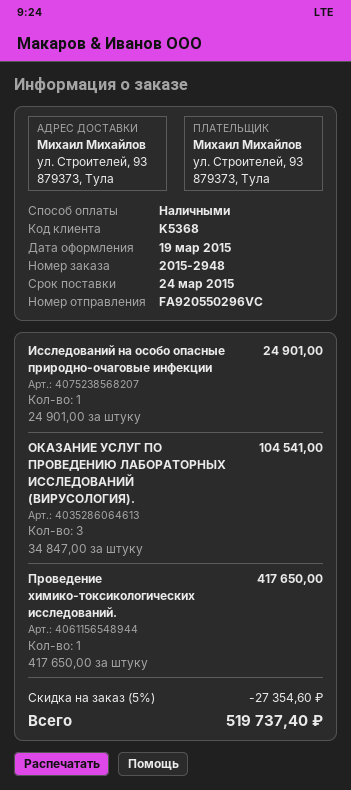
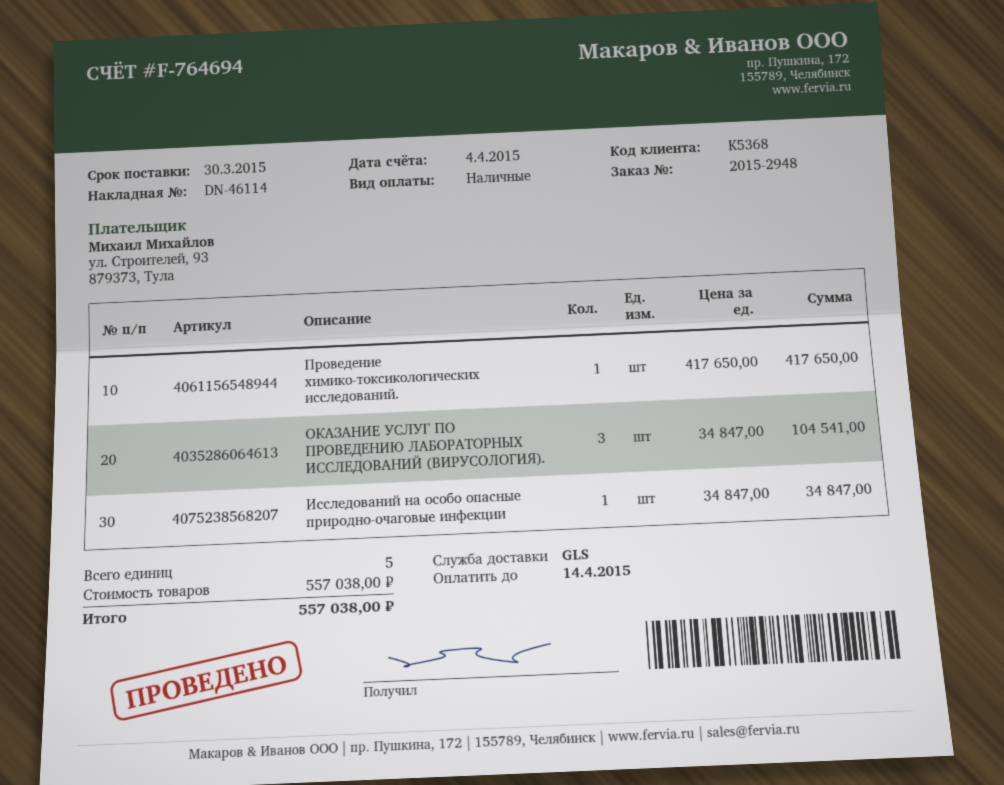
delivery date: 2015-03-24 -> 2015-03-30
Исследований на особо опасные природно-очаговые инфекции: 1 x 24901.00 = 24901.00 -> 1 x 34847.00 = 34847.00
discount: 5% = 27354.60 -> none
total: 519737.40 -> 557038.00

